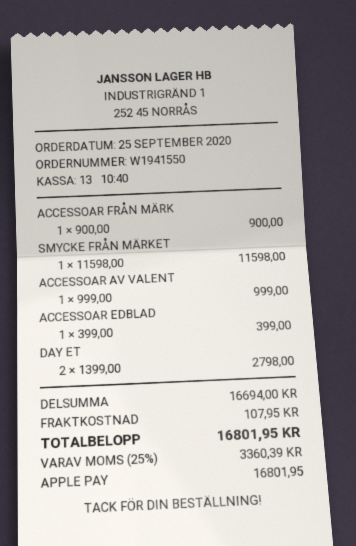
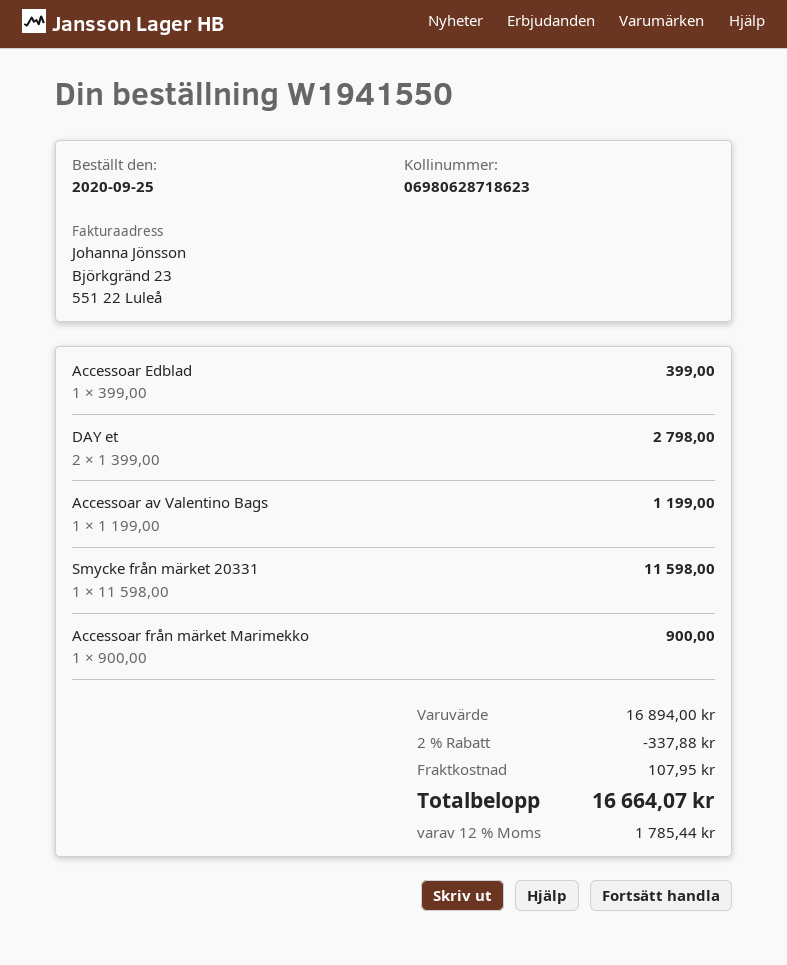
ACCESSOAR AV VALENT: 1 x 999.00 = 999.00 -> 1 x 1199.00 = 1199.00
subtotal: 16694.00 -> 16894.00
discount: none -> 2% = 337.88
tax: 25% = 3360.39 -> 12% = 1785.44
total: 16801.95 -> 16664.07

